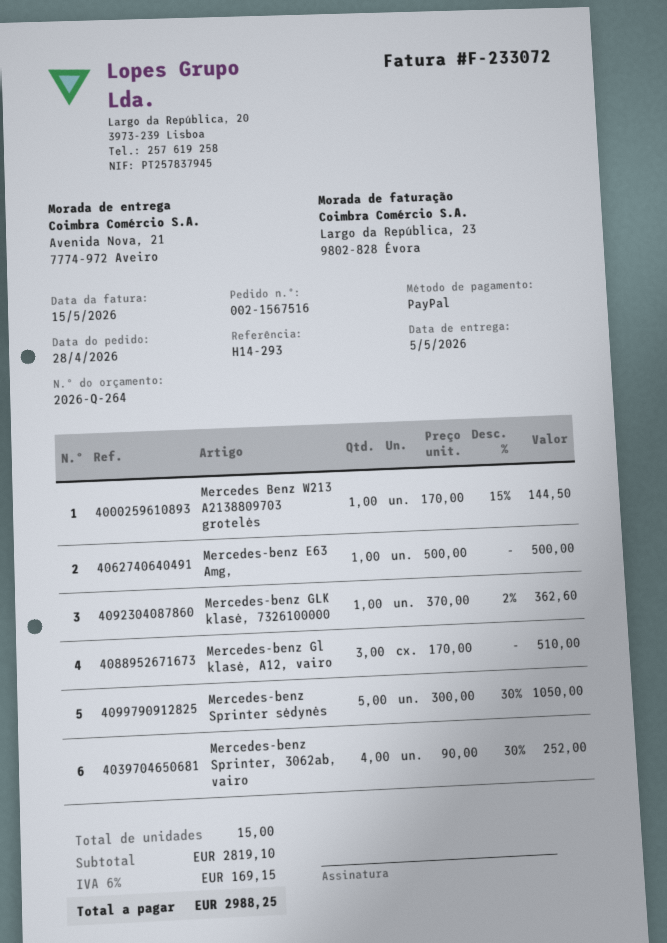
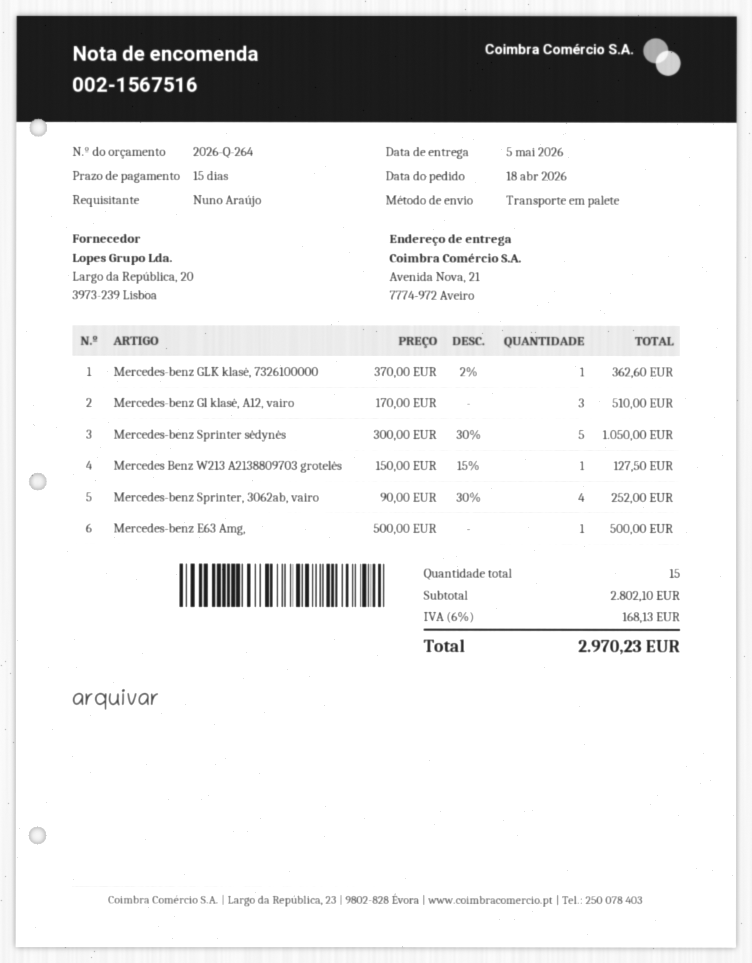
order date: 2026-04-28 -> 2026-04-18
Mercedes Benz W213 A2138809703 grotelės: 1 x 170.00 - 15% = 144.50 -> 1 x 150.00 - 15% = 127.50
subtotal: 2819.10 -> 2802.10
tax: 6% = 169.15 -> 6% = 168.13
total: 2988.25 -> 2970.23

